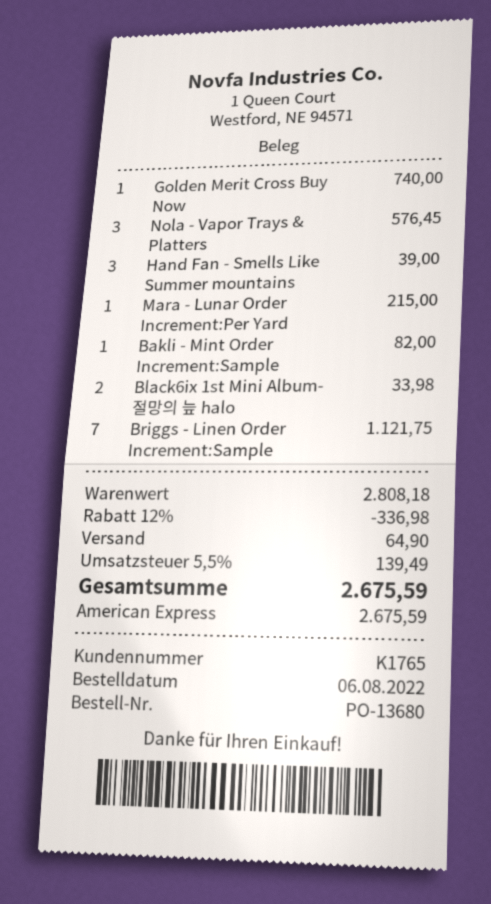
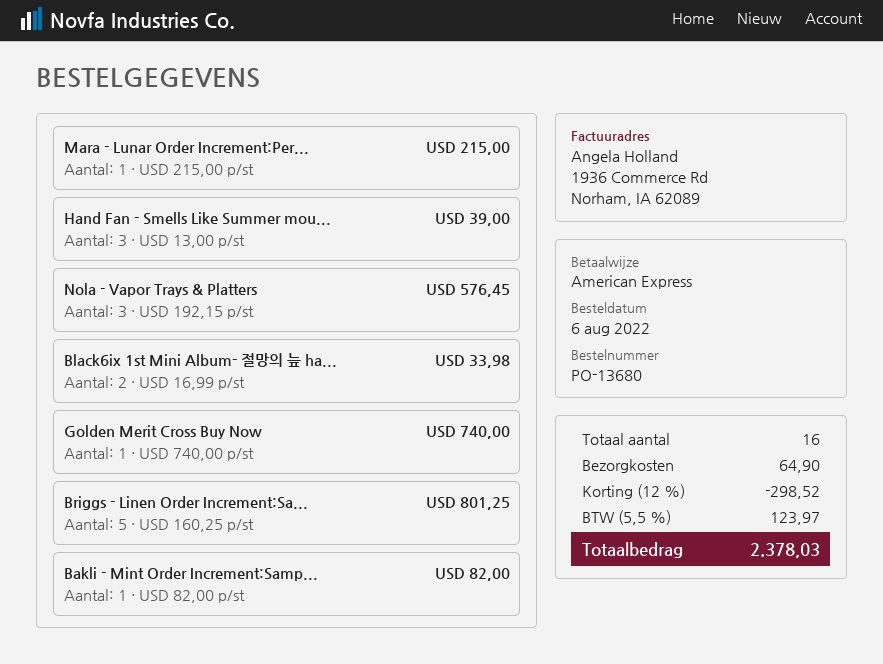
Briggs - Linen Order Increment:Sample: 7 for 1121.75 -> 5 for 801.25
discount: 12% = 336.98 -> 12% = 298.52
tax: 5.5% = 139.49 -> 5.5% = 123.97
total: 2675.59 -> 2378.03

